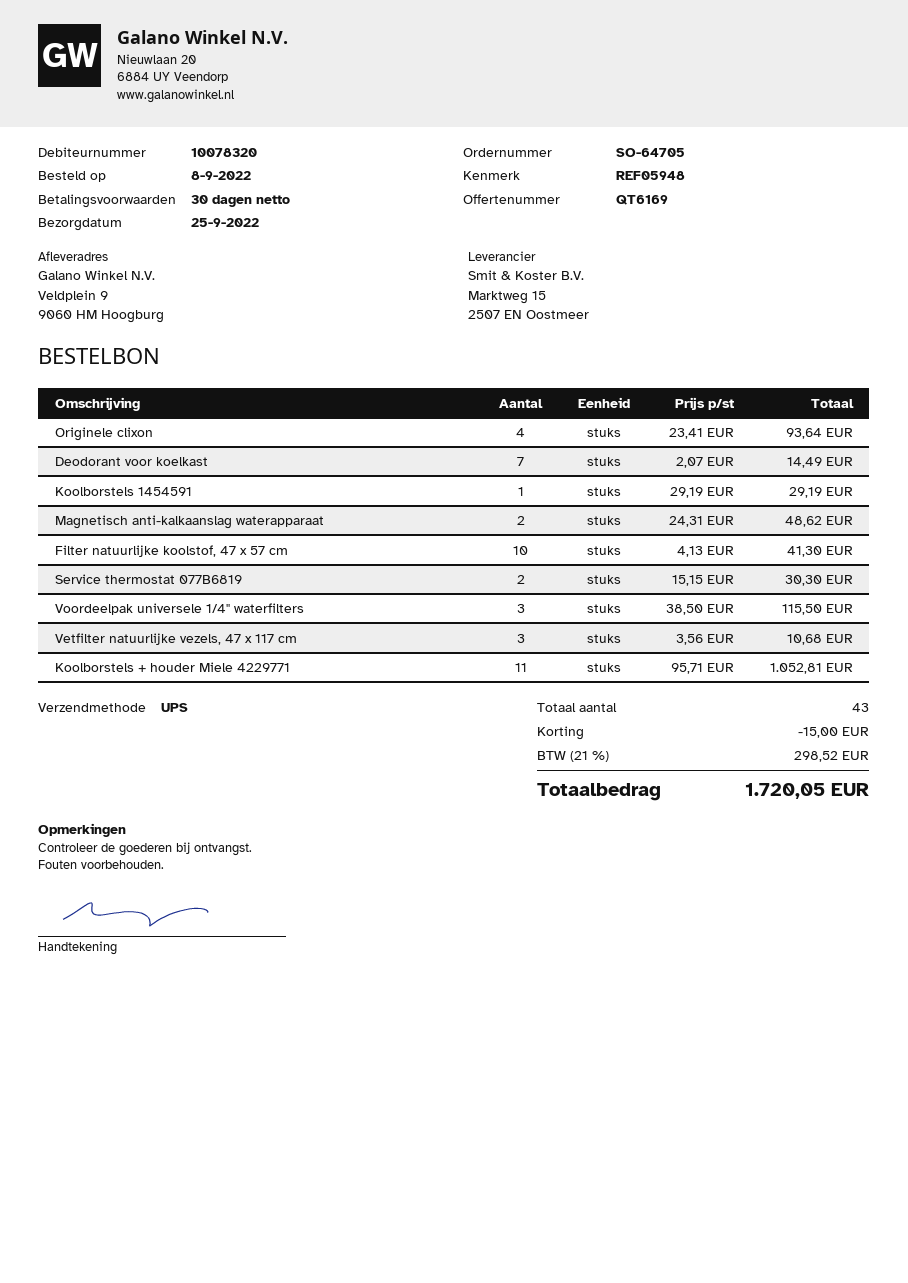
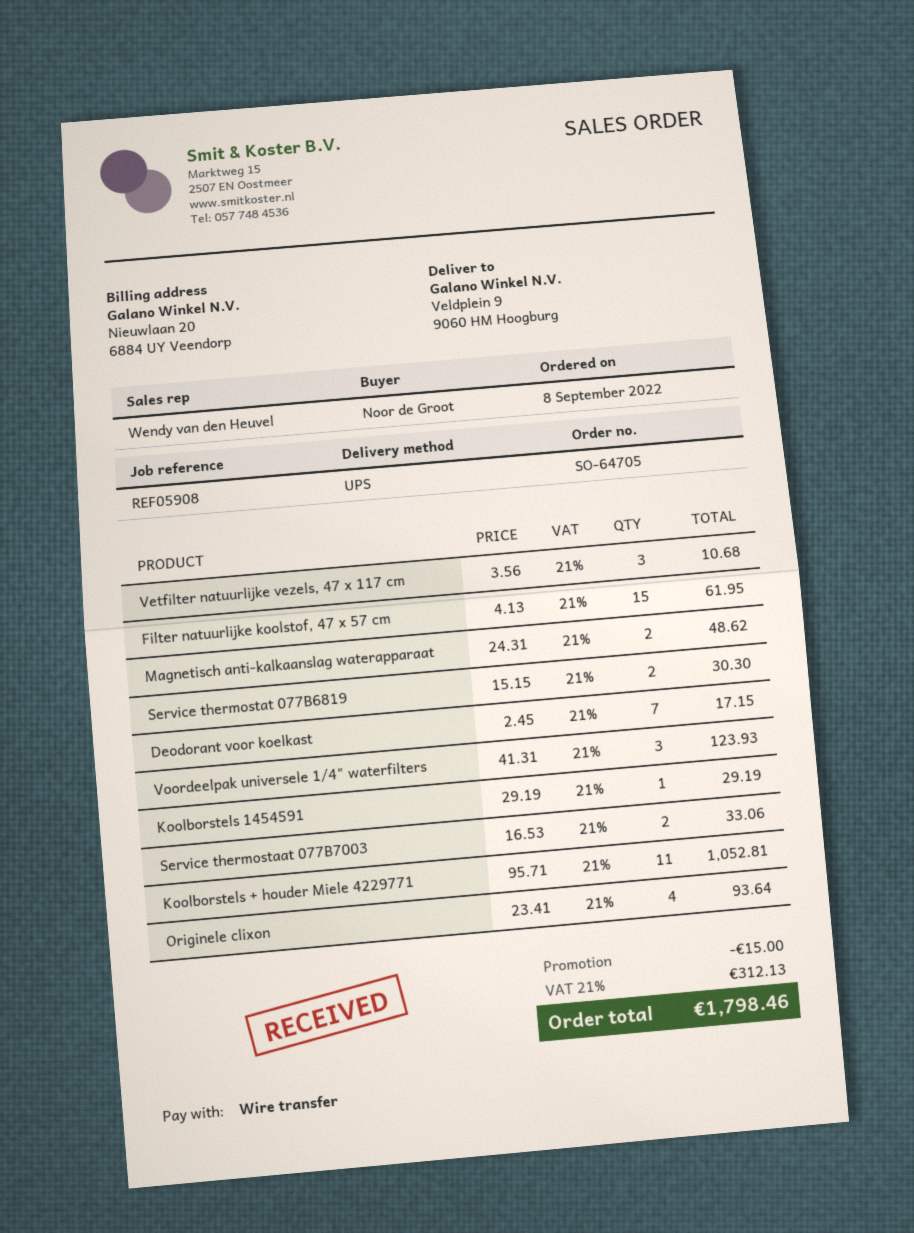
reference: REF05948 -> REF05908
Deodorant voor koelkast: 7 x 2.07 = 14.49 -> 7 x 2.45 = 17.15
Filter natuurlijke koolstof, 47 x 57 cm: 10 x 4.13 = 41.30 -> 15 x 4.13 = 61.95
Voordeelpak universele 1/4" waterfilters: 3 x 38.50 = 115.50 -> 3 x 41.31 = 123.93
Service thermostaat 077B7003: none -> 2 x 16.53 = 33.06
tax: 21% = 298.52 -> 21% = 312.13
total: 1720.05 -> 1798.46

